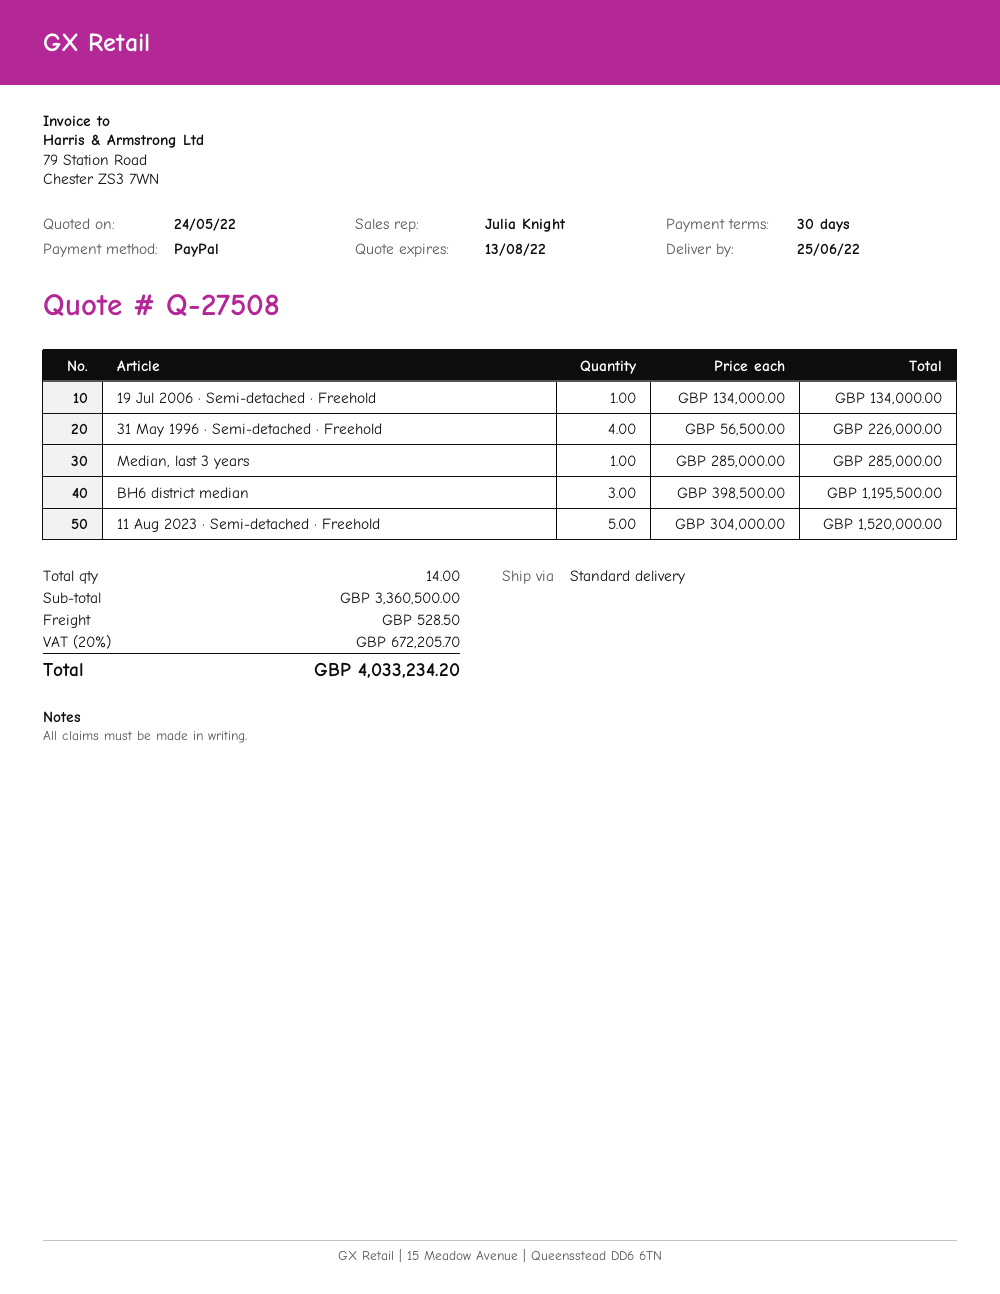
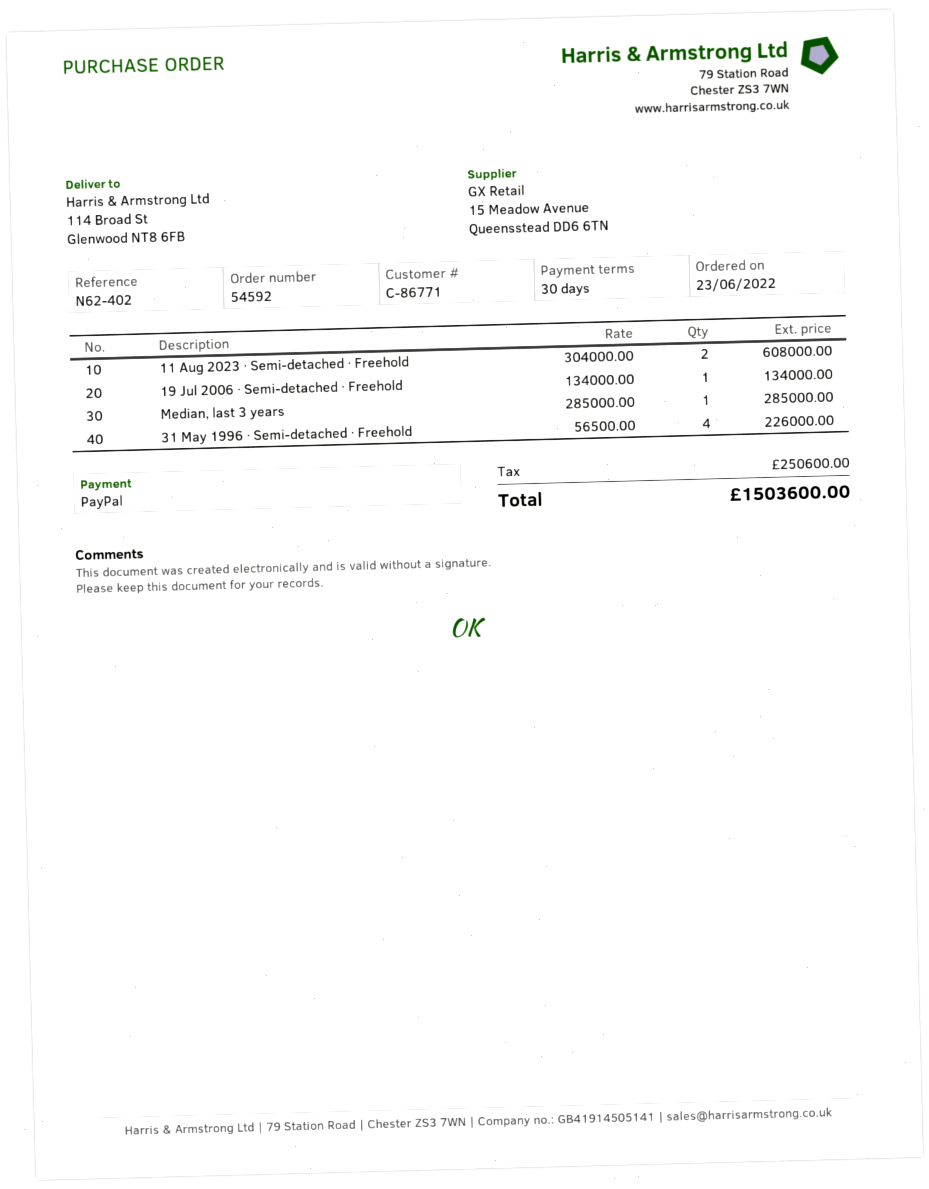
BH6 district median: 3 x 398500.00 = 1195500.00 -> none
11 Aug 2023 · Semi-detached · Freehold: 5 x 304000.00 = 1520000.00 -> 2 x 304000.00 = 608000.00
shipping: 528.50 -> none
tax: 672205.70 -> 250600.00
total: 4033234.20 -> 1503600.00

